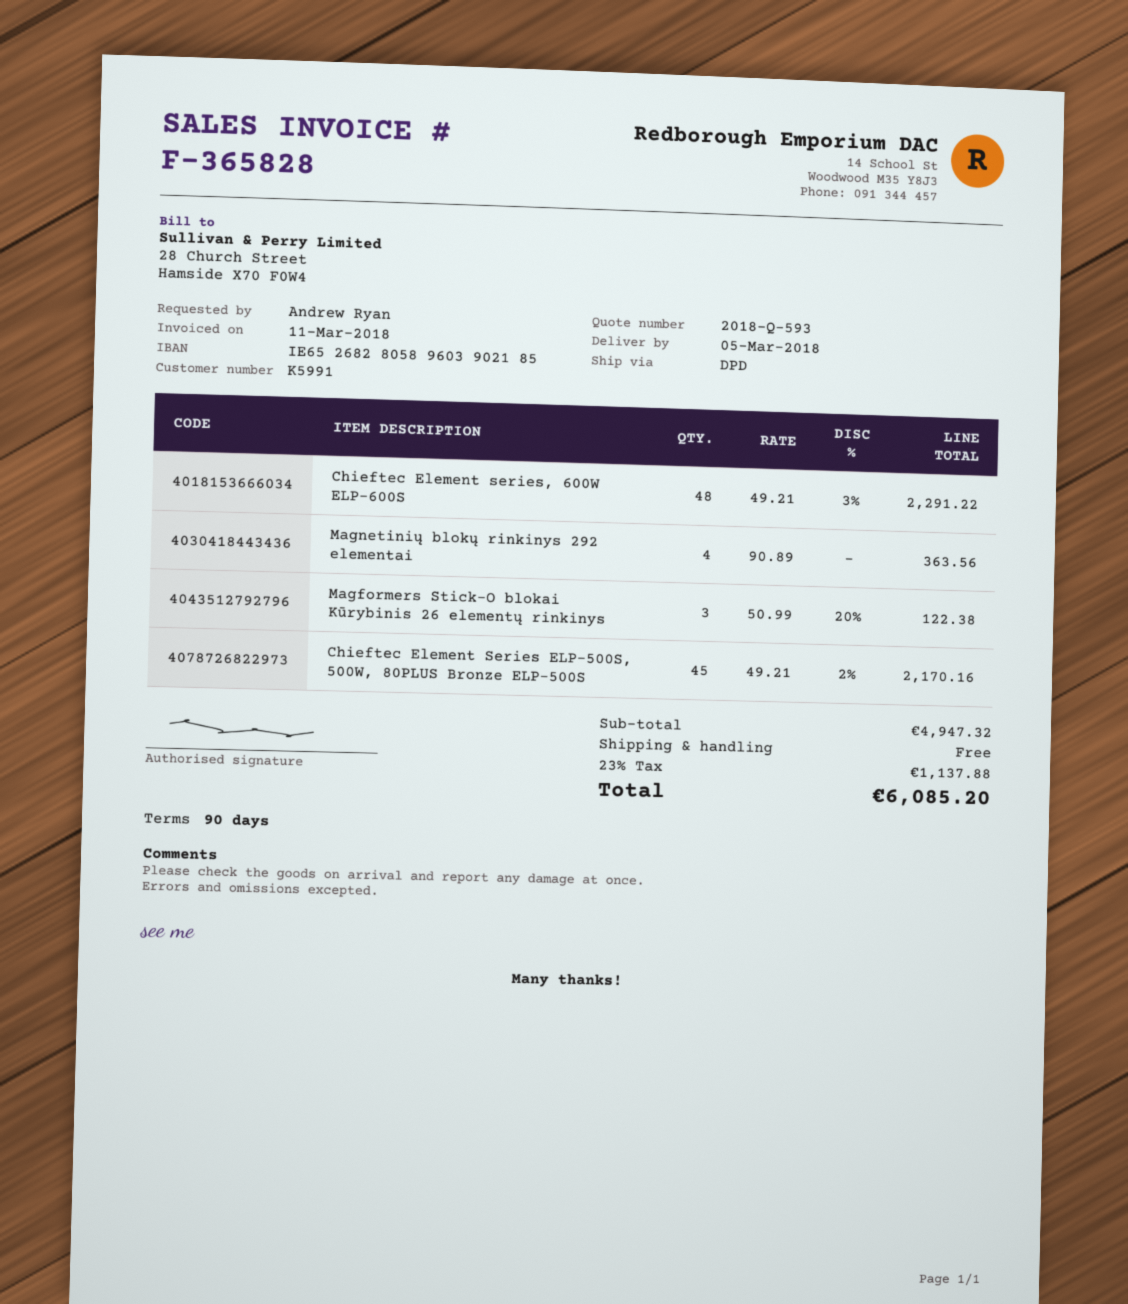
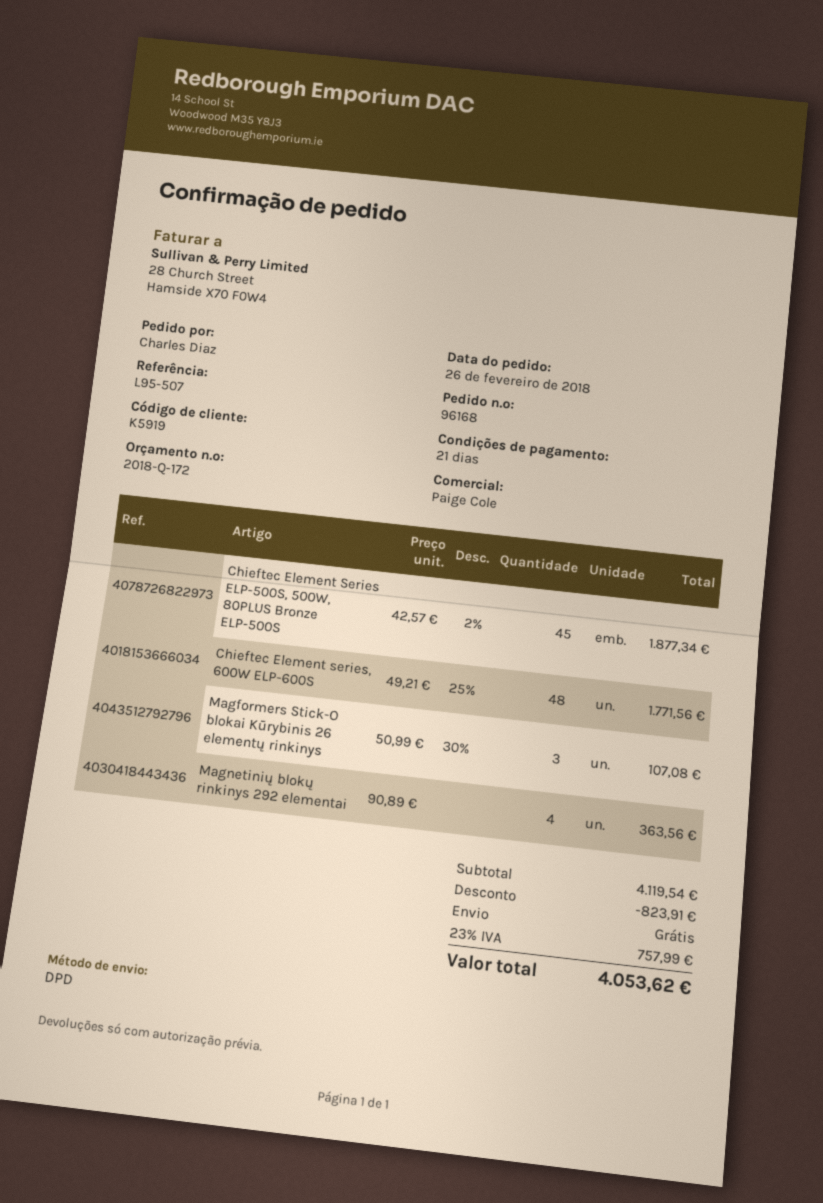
quote number: 2018-Q-593 -> 2018-Q-172
payment terms: 90 days -> 21 days
customer number: K5991 -> K5919
ordered by: Andrew Ryan -> Charles Diaz
Chieftec Element series, 600W ELP-600S: 48 x 49.21 - 3% = 2291.22 -> 48 x 49.21 - 25% = 1771.56
Magformers Stick-O blokai Kūrybinis 26 elementų rinkinys: 3 x 50.99 - 20% = 122.38 -> 3 x 50.99 - 30% = 107.08
Chieftec Element Series ELP-500S, 500W, 80PLUS Bronze ELP-500S: 45 x 49.21 - 2% = 2170.16 -> 45 x 42.57 - 2% = 1877.34
subtotal: 4947.32 -> 4119.54
discount: none -> 823.91
tax: 23% = 1137.88 -> 23% = 757.99
total: 6085.20 -> 4053.62

